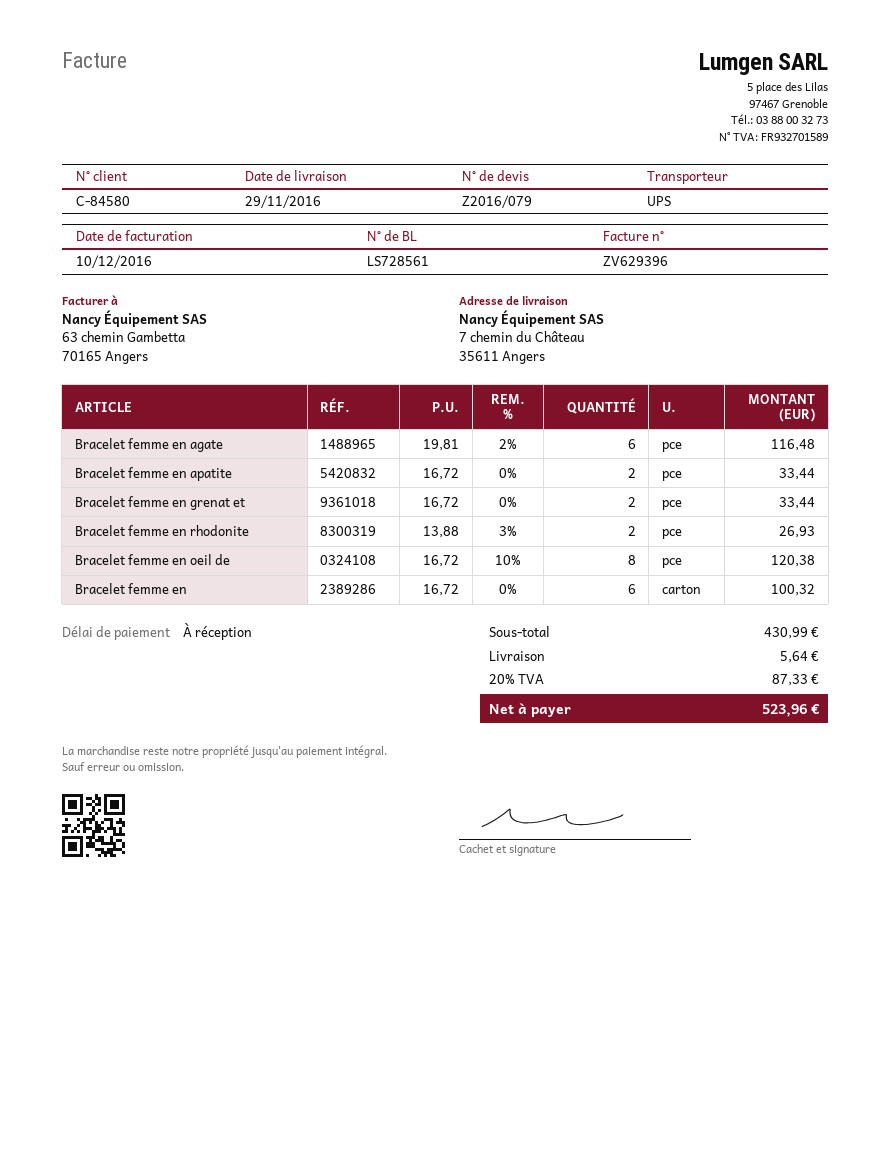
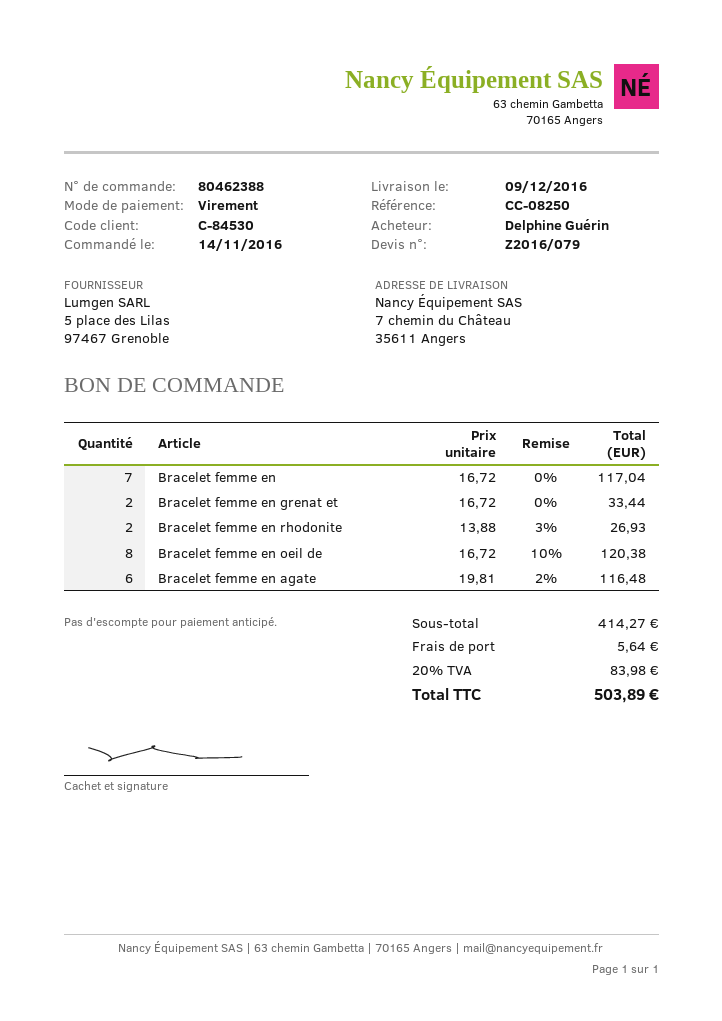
delivery date: 2016-11-29 -> 2016-12-09
customer number: C-84580 -> C-84530
Bracelet femme en apatite: 2 x 16.72 = 33.44 -> none
Bracelet femme en: 6 x 16.72 = 100.32 -> 7 x 16.72 = 117.04
subtotal: 430.99 -> 414.27
tax: 20% = 87.33 -> 20% = 83.98
total: 523.96 -> 503.89

